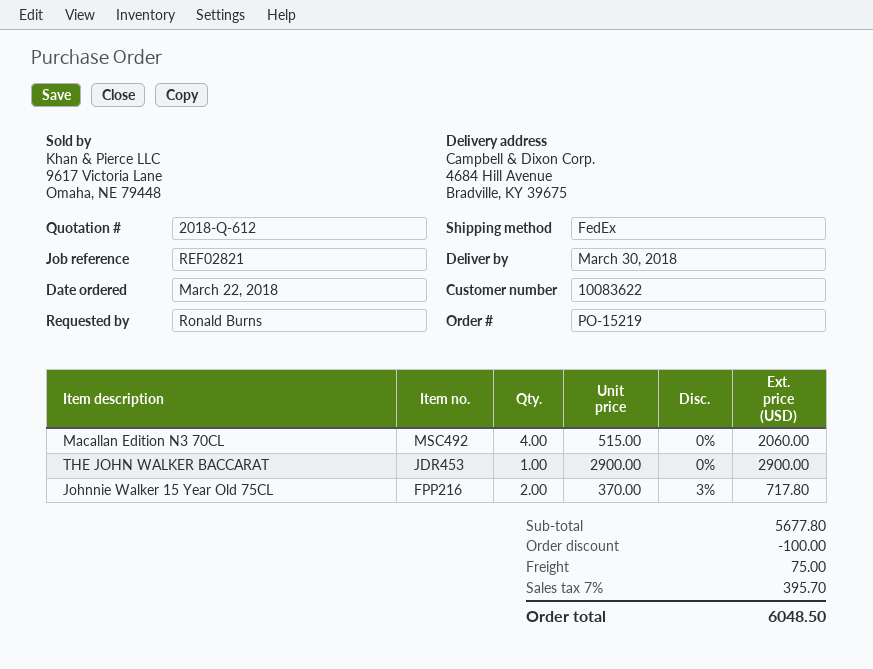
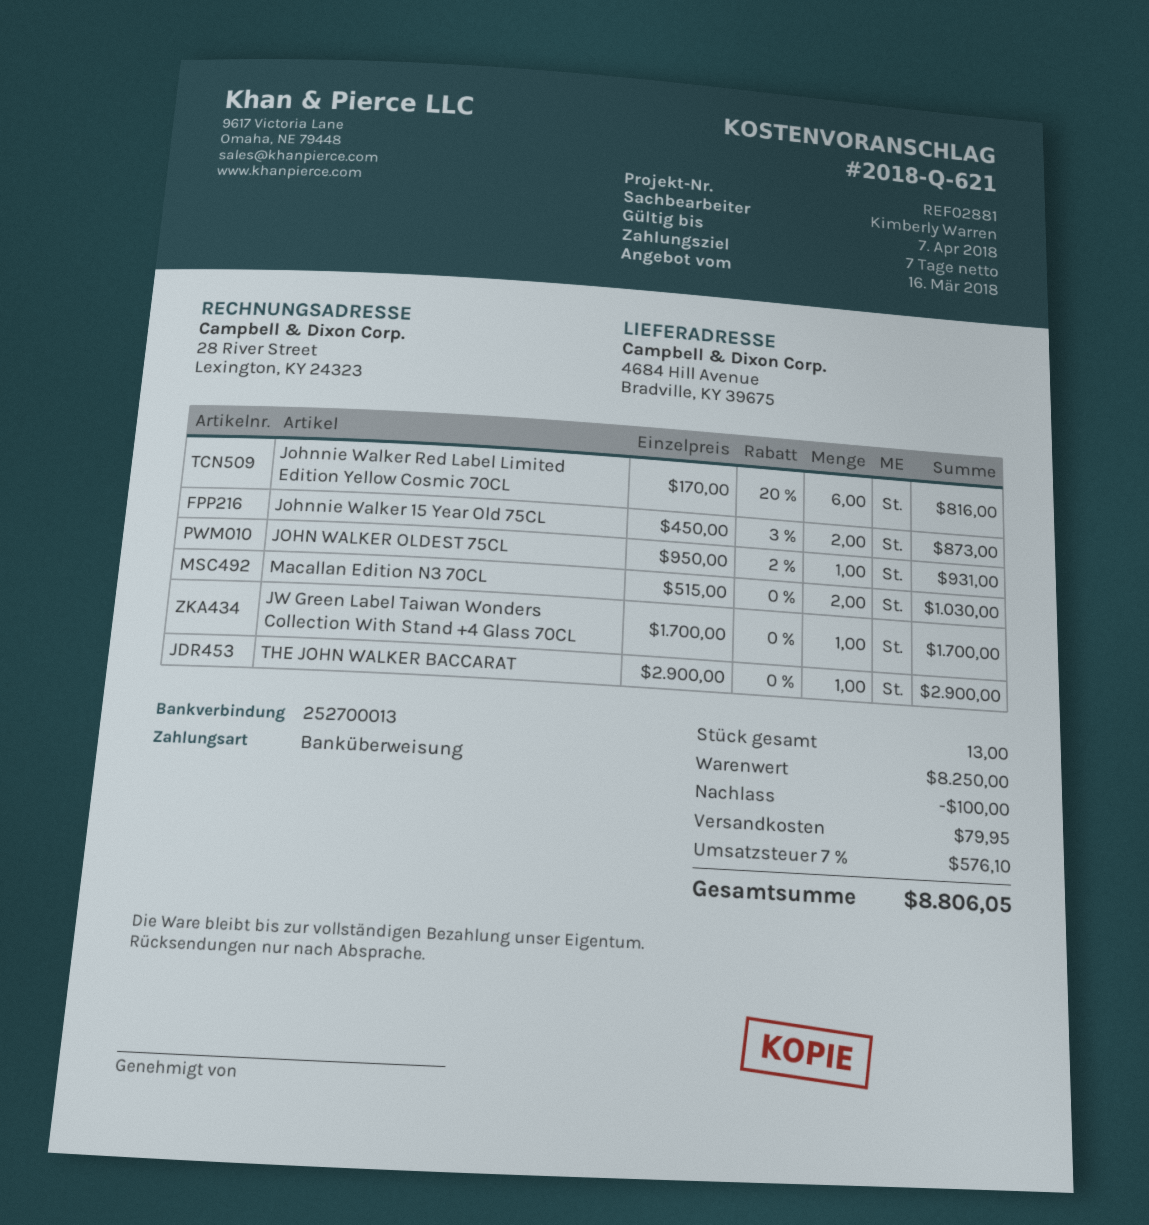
quote number: 2018-Q-612 -> 2018-Q-621
reference: REF02821 -> REF02881
Macallan Edition N3 70CL: 4 x 515.00 = 2060.00 -> 2 x 515.00 = 1030.00
Johnnie Walker 15 Year Old 75CL: 2 x 370.00 - 3% = 717.80 -> 2 x 450.00 - 3% = 873.00
Johnnie Walker Red Label Limited Edition Yellow Cosmic 70CL: none -> 6 x 170.00 - 20% = 816.00
JOHN WALKER OLDEST 75CL: none -> 1 x 950.00 - 2% = 931.00
JW Green Label Taiwan Wonders Collection With Stand +4 Glass 70CL: none -> 1 x 1700.00 = 1700.00
subtotal: 5677.80 -> 8250.00
shipping: 75.00 -> 79.95
tax: 7% = 395.70 -> 7% = 576.10
total: 6048.50 -> 8806.05

